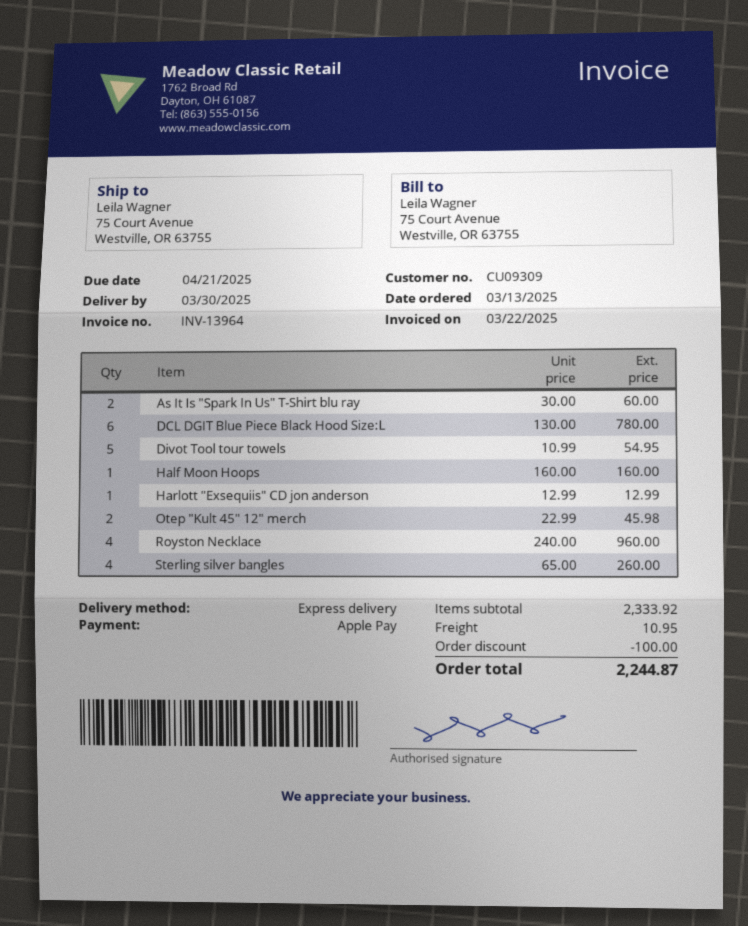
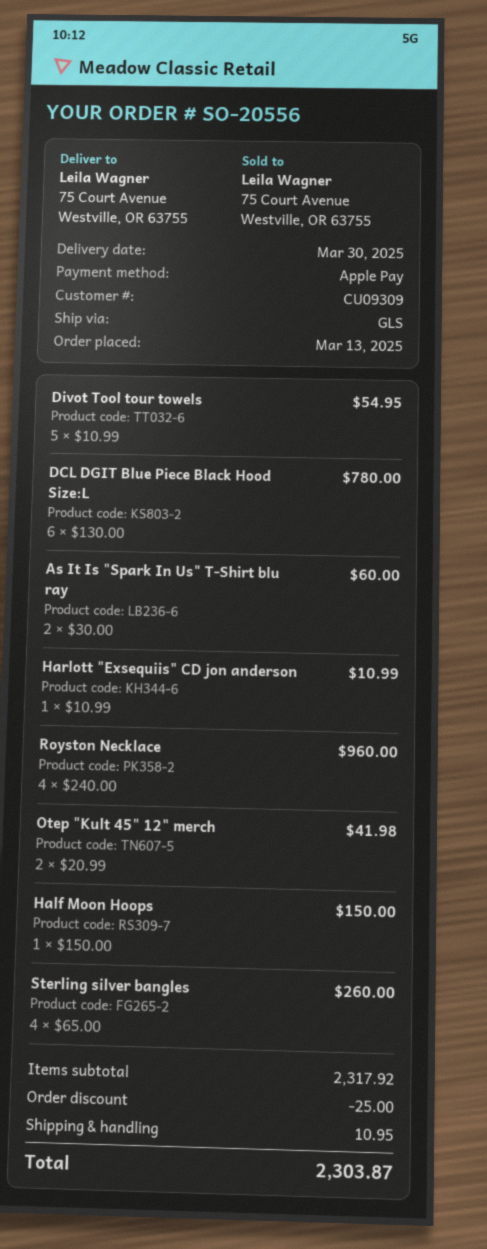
shipping method: express -> GLS
Half Moon Hoops: 1 x 160.00 = 160.00 -> 1 x 150.00 = 150.00
Harlott "Exsequiis" CD jon anderson: 1 x 12.99 = 12.99 -> 1 x 10.99 = 10.99
Otep "Kult 45" 12" merch: 2 x 22.99 = 45.98 -> 2 x 20.99 = 41.98
subtotal: 2333.92 -> 2317.92
discount: 100.00 -> 25.00
total: 2244.87 -> 2303.87

